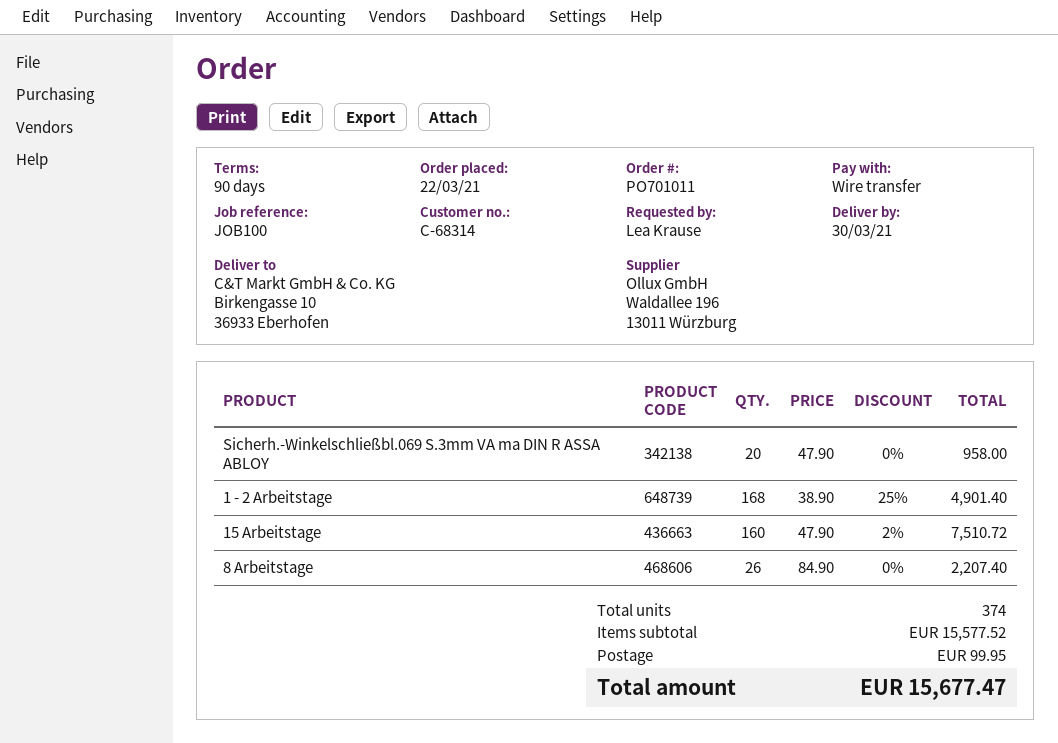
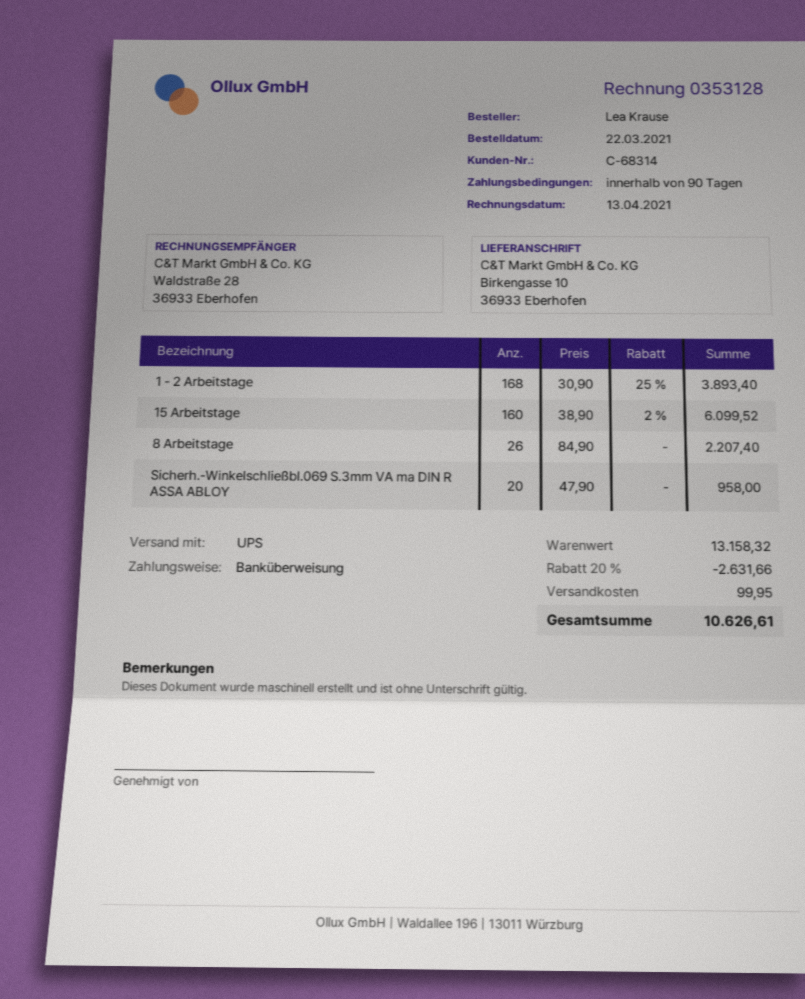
1 - 2 Arbeitstage: 168 x 38.90 - 25% = 4901.40 -> 168 x 30.90 - 25% = 3893.40
15 Arbeitstage: 160 x 47.90 - 2% = 7510.72 -> 160 x 38.90 - 2% = 6099.52
subtotal: 15577.52 -> 13158.32
discount: none -> 20% = 2631.66
total: 15677.47 -> 10626.61

